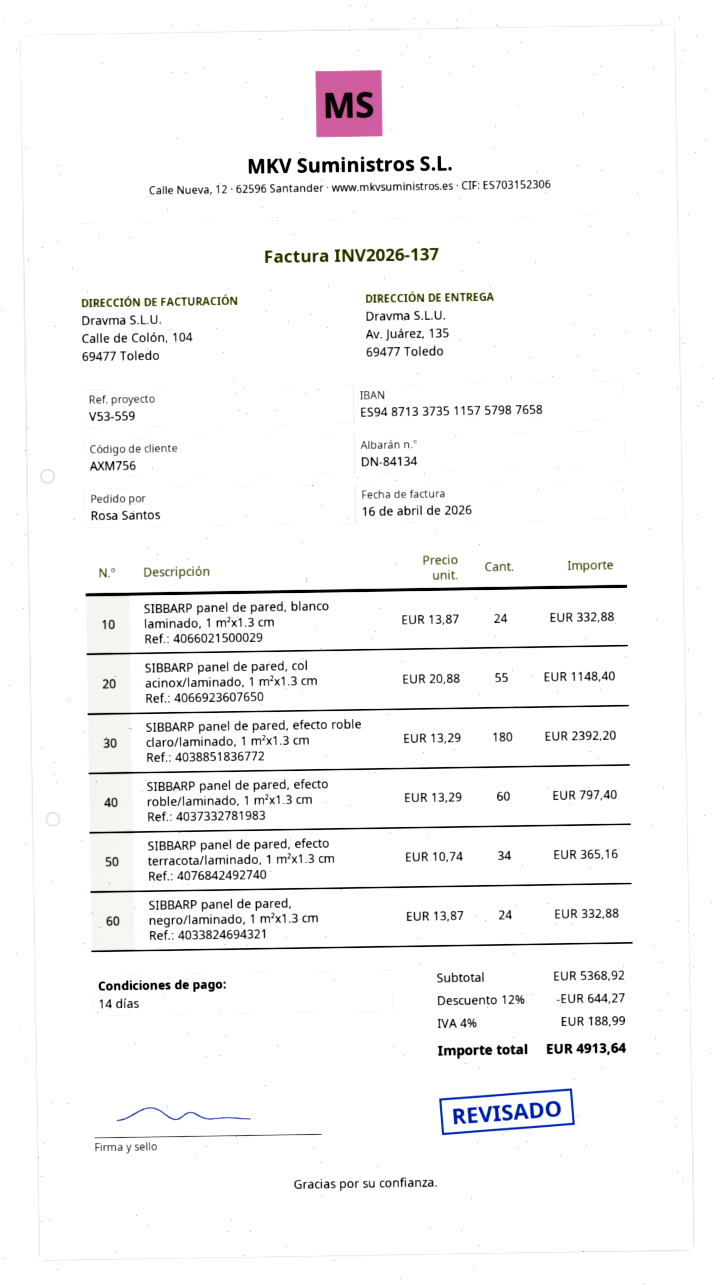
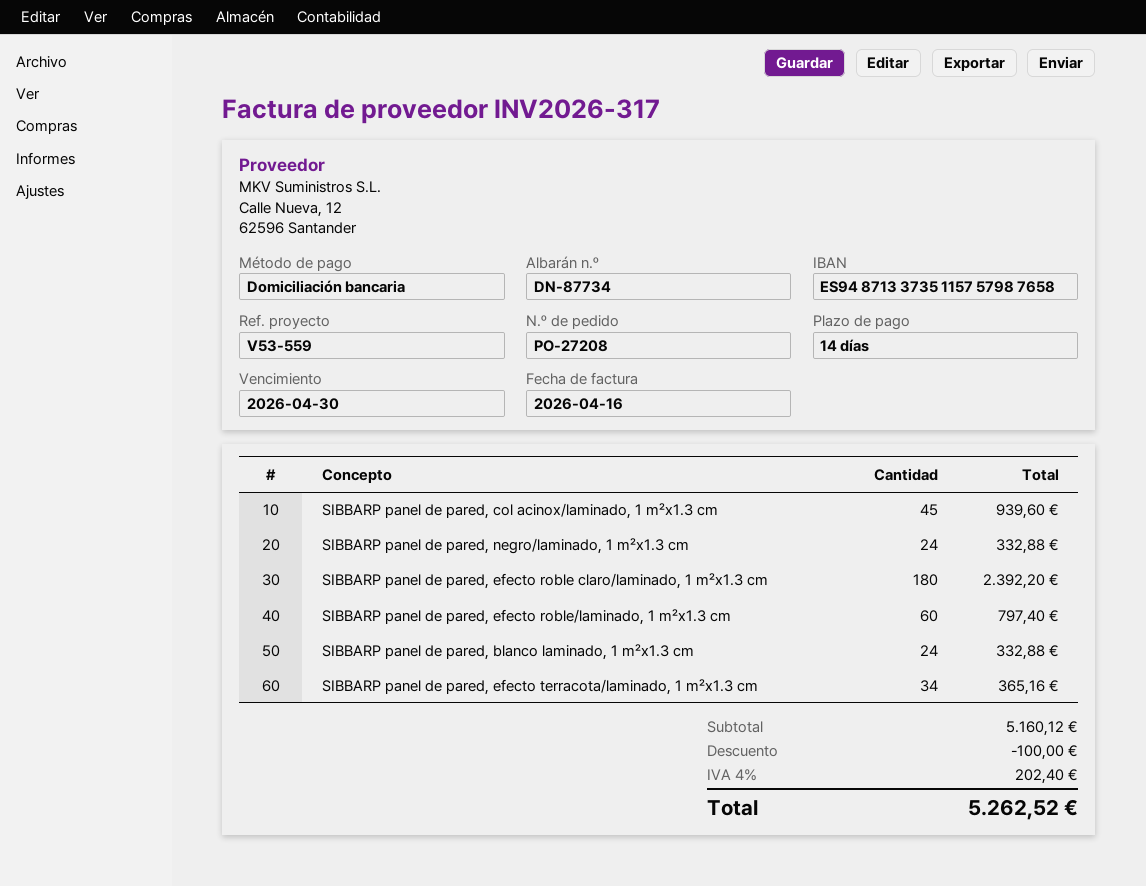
delivery note number: DN-84134 -> DN-87734
invoice number: INV2026-137 -> INV2026-317
SIBBARP panel de pared, col acinox/laminado, 1 m²x1.3 cm: 55 for 1148.40 -> 45 for 939.60
subtotal: 5368.92 -> 5160.12
discount: 644.27 -> 100.00
tax: 4% = 188.99 -> 4% = 202.40
total: 4913.64 -> 5262.52

